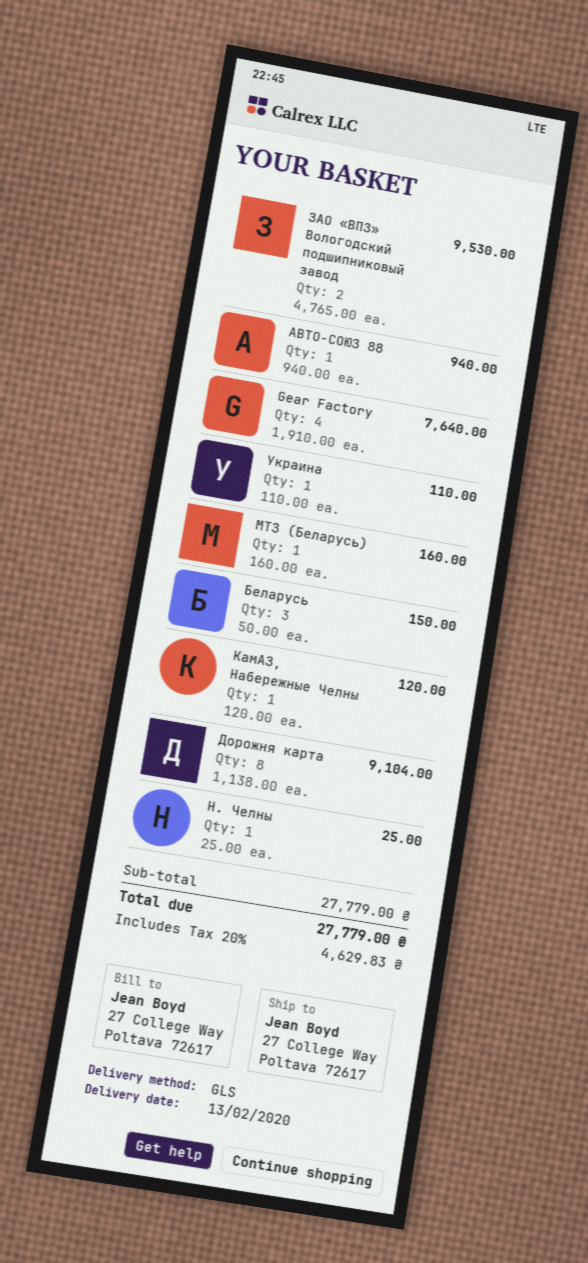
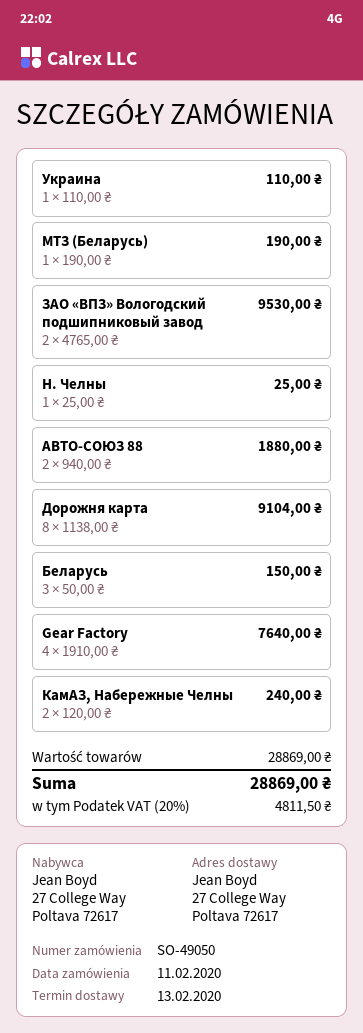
АВТО-СОЮЗ 88: 1 x 940.00 = 940.00 -> 2 x 940.00 = 1880.00
МТЗ (Беларусь): 1 x 160.00 = 160.00 -> 1 x 190.00 = 190.00
КамАЗ, Набережные Челны: 1 x 120.00 = 120.00 -> 2 x 120.00 = 240.00
subtotal: 27779.00 -> 28869.00
tax: 20% = 4629.83 -> 20% = 4811.50
total: 27779.00 -> 28869.00

